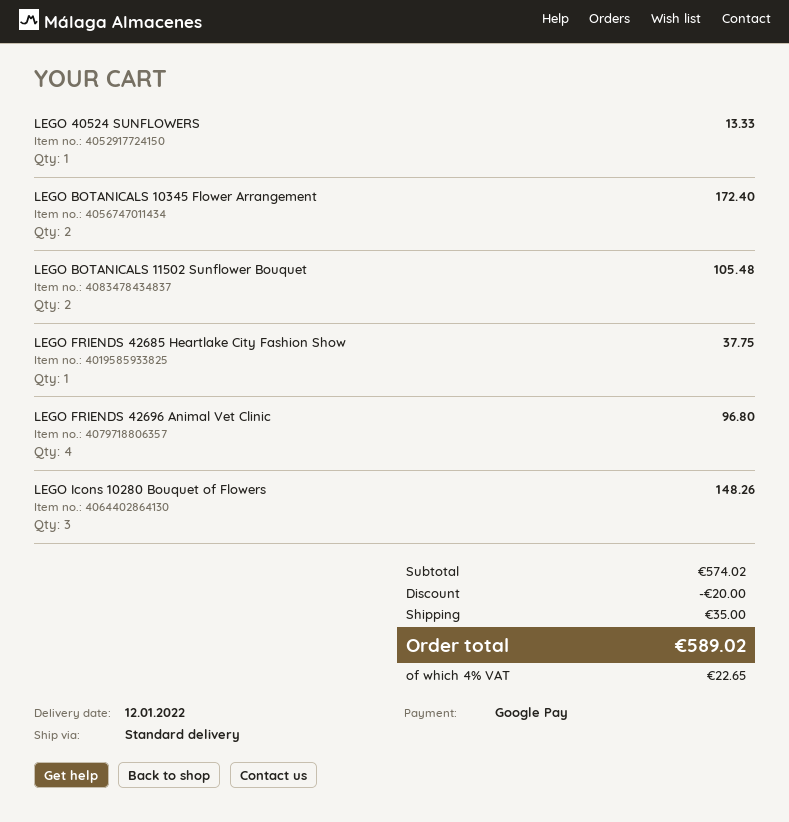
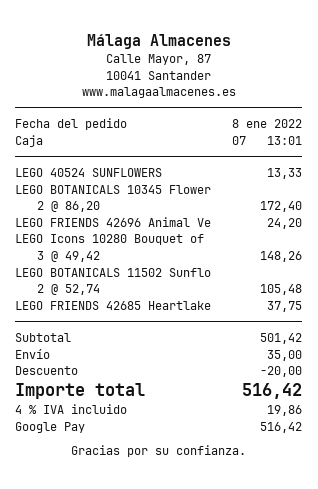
LEGO FRIENDS 42696 Animal Vet Clinic: 4 for 96.80 -> 1 for 24.20
subtotal: 574.02 -> 501.42
tax: 4% = 22.65 -> 4% = 19.86
total: 589.02 -> 516.42

